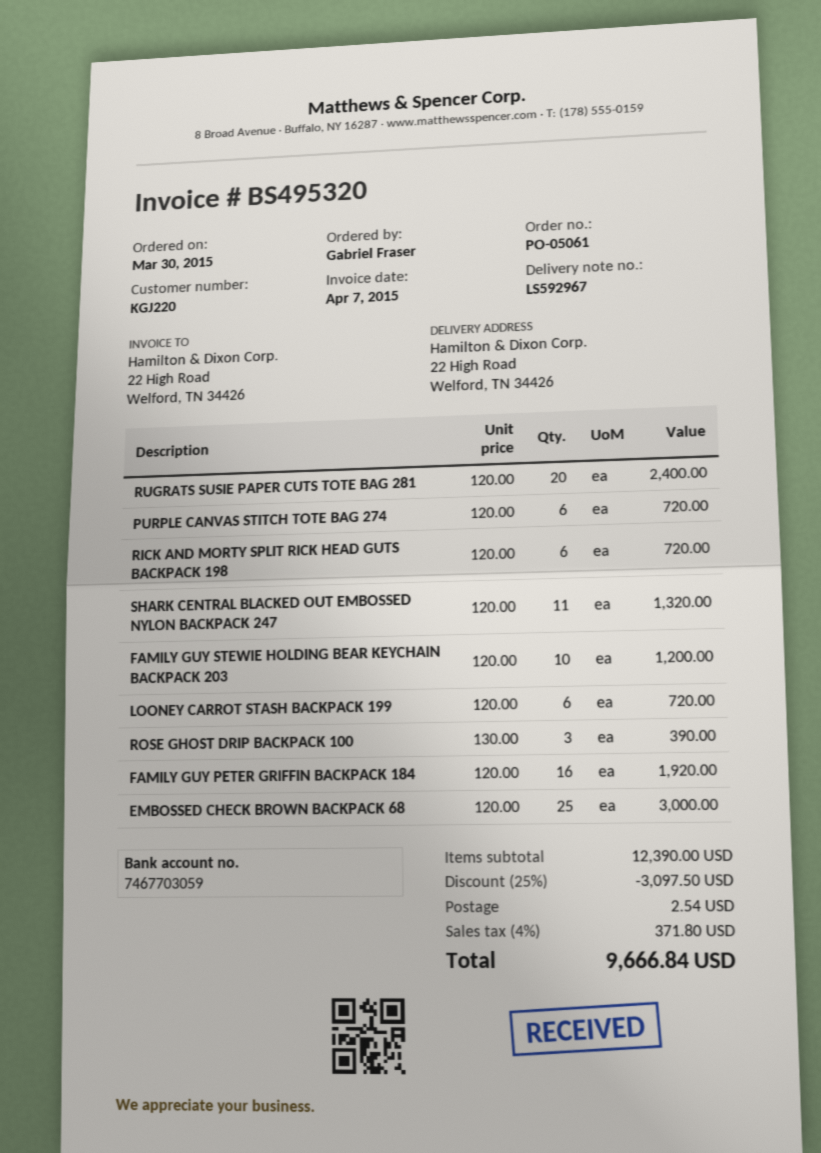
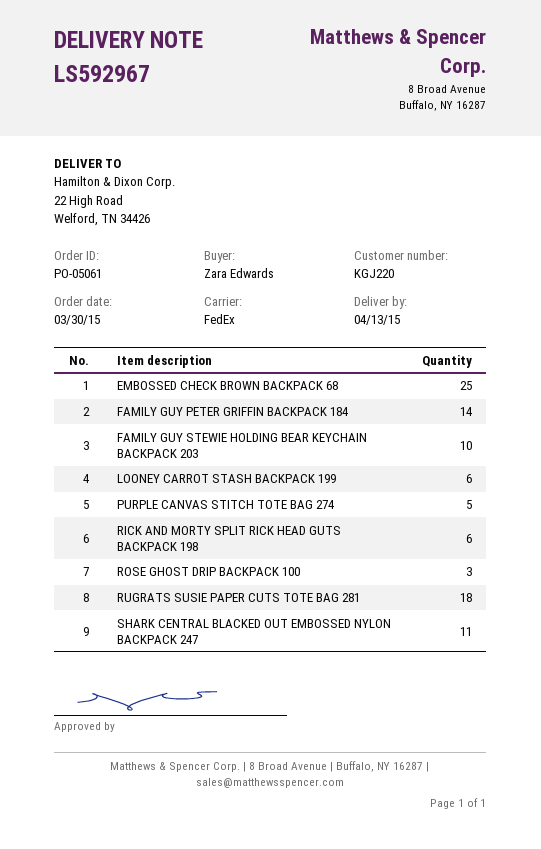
ordered by: Gabriel Fraser -> Zara Edwards
RUGRATS SUSIE PAPER CUTS TOTE BAG 281: 20 -> 18
PURPLE CANVAS STITCH TOTE BAG 274: 6 -> 5
FAMILY GUY PETER GRIFFIN BACKPACK 184: 16 -> 14

